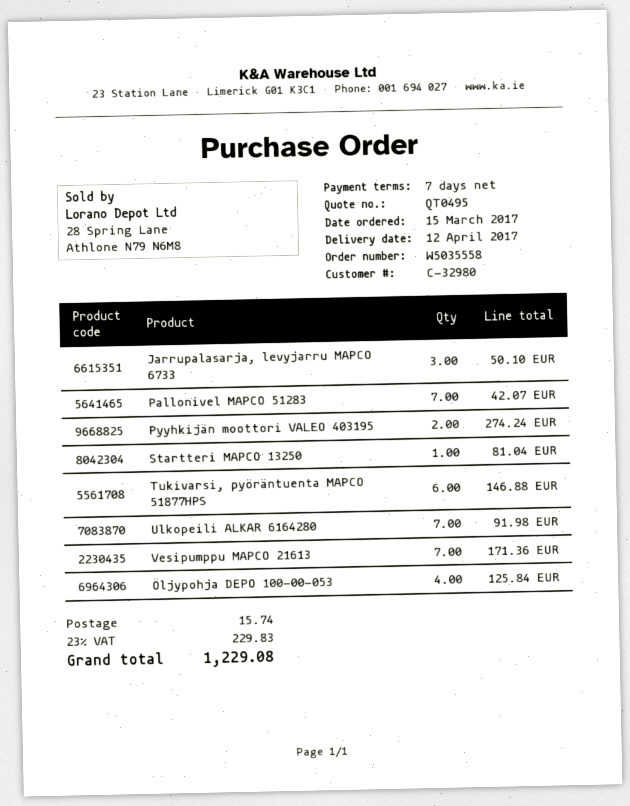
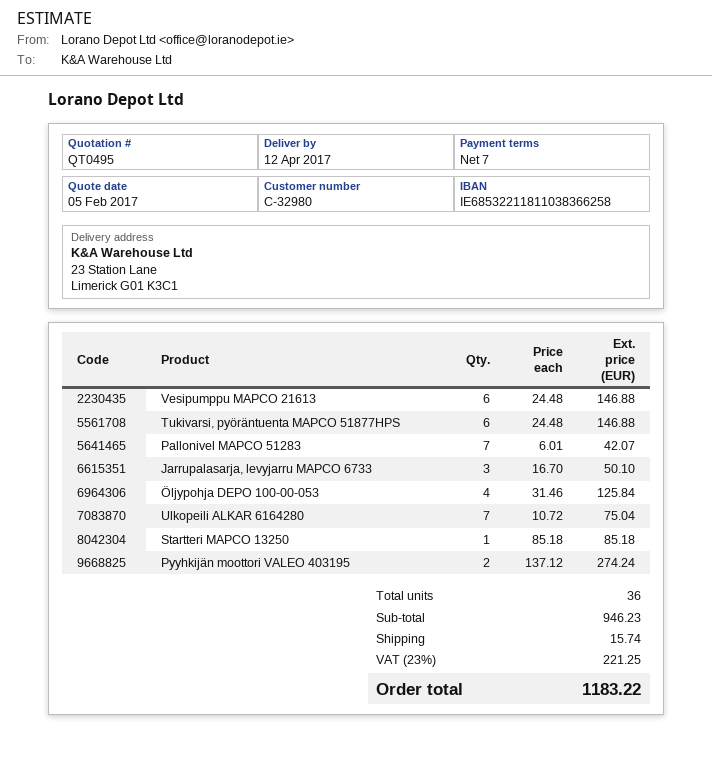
Startteri MAPCO 13250: 1 for 81.04 -> 1 for 85.18
Ulkopeili ALKAR 6164280: 7 for 91.98 -> 7 for 75.04
Vesipumppu MAPCO 21613: 7 for 171.36 -> 6 for 146.88
tax: 23% = 229.83 -> 23% = 221.25
total: 1229.08 -> 1183.22

